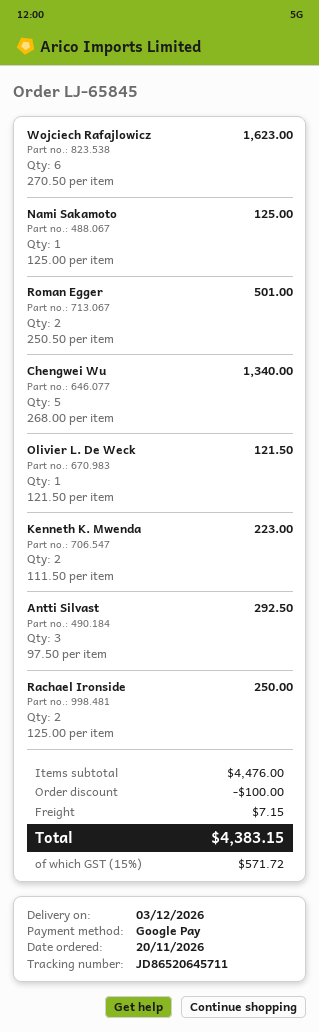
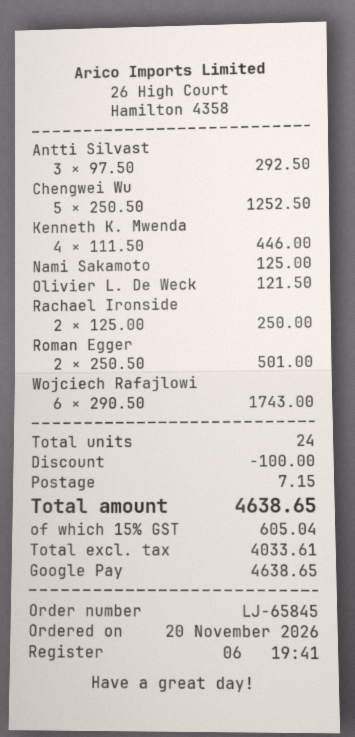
Wojciech Rafajlowicz: 6 x 270.50 = 1623.00 -> 6 x 290.50 = 1743.00
Chengwei Wu: 5 x 268.00 = 1340.00 -> 5 x 250.50 = 1252.50
Kenneth K. Mwenda: 2 x 111.50 = 223.00 -> 4 x 111.50 = 446.00
tax: 15% = 571.72 -> 15% = 605.04
total: 4383.15 -> 4638.65

